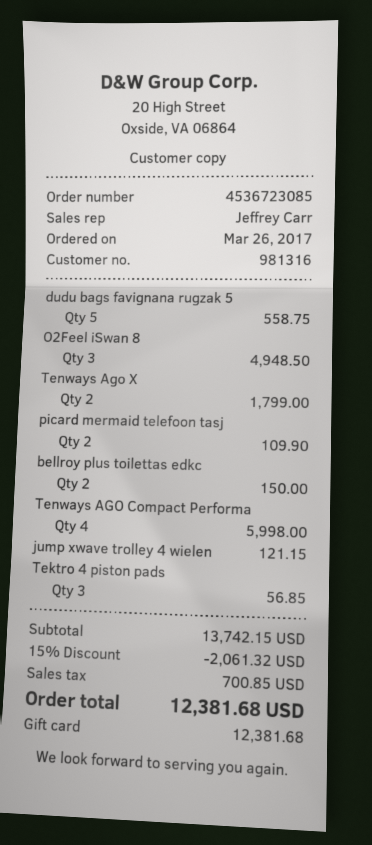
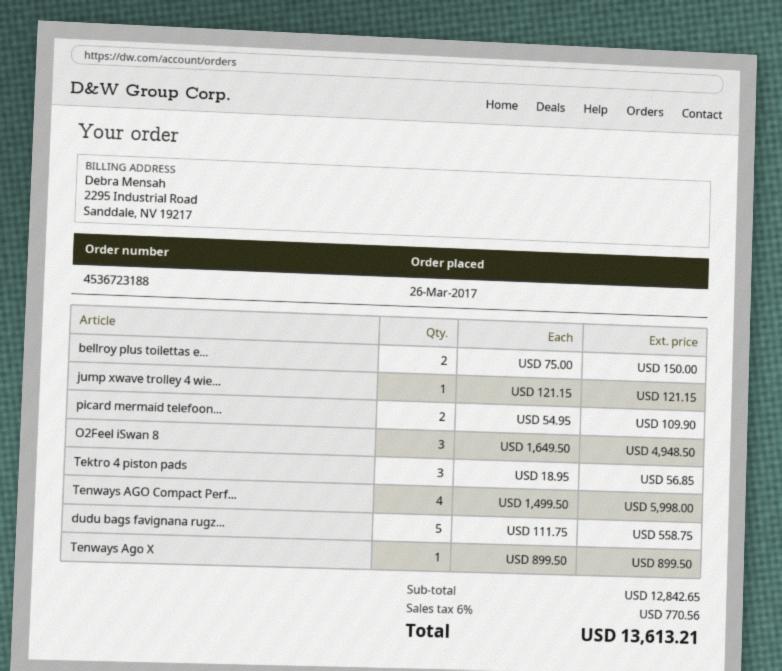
order number: 4536723085 -> 4536723188
Tenways Ago X: 2 for 1799.00 -> 1 for 899.50
subtotal: 13742.15 -> 12842.65
discount: 15% = 2061.32 -> none
tax: 700.85 -> 770.56
total: 12381.68 -> 13613.21

